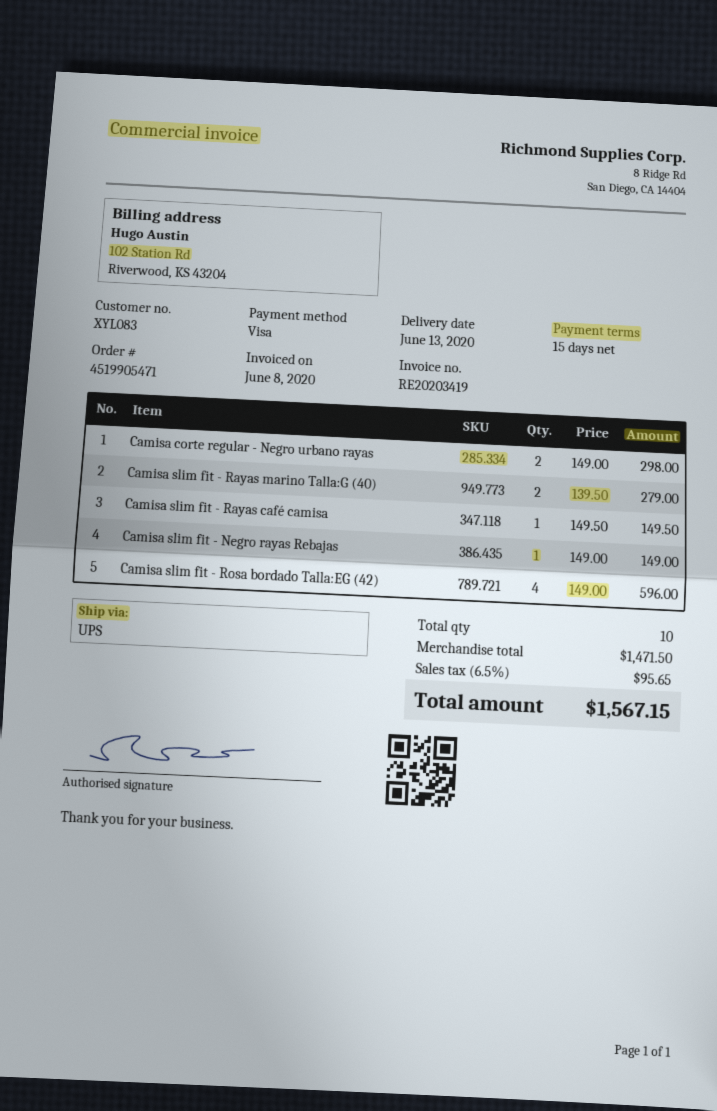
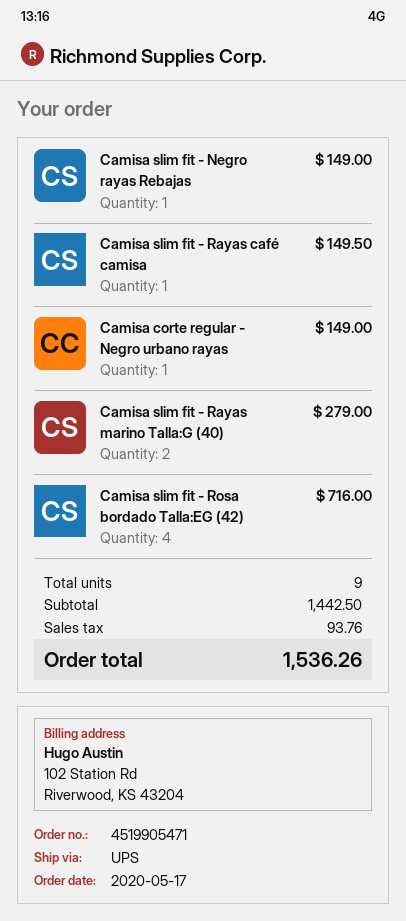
Camisa corte regular - Negro urbano rayas: 2 for 298.00 -> 1 for 149.00
Camisa slim fit - Rosa bordado Talla:EG (42): 4 for 596.00 -> 4 for 716.00
total quantity: 10 -> 9
subtotal: 1471.50 -> 1442.50
tax: 95.65 -> 93.76
total: 1567.15 -> 1536.26

